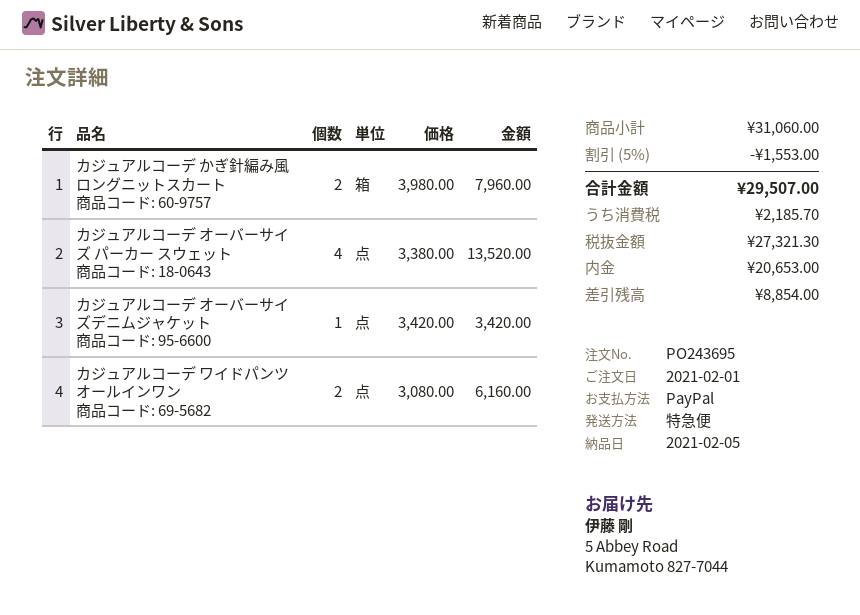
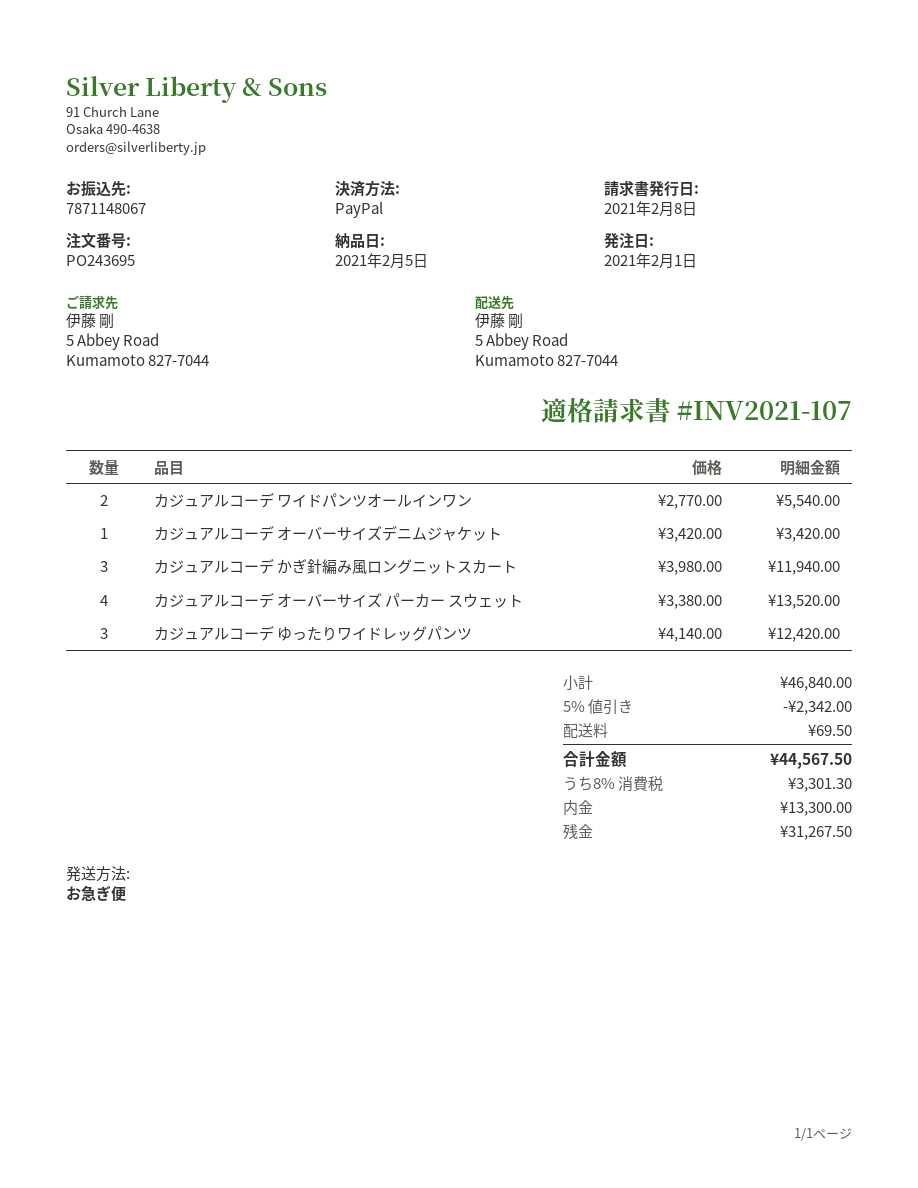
カジュアルコーデ かぎ針編み風ロングニットスカート: 2 x 3980.00 = 7960.00 -> 3 x 3980.00 = 11940.00
カジュアルコーデ ワイドパンツオールインワン: 2 x 3080.00 = 6160.00 -> 2 x 2770.00 = 5540.00
カジュアルコーデ ゆったりワイドレッグパンツ: none -> 3 x 4140.00 = 12420.00
subtotal: 31060.00 -> 46840.00
discount: 5% = 1553.00 -> 5% = 2342.00
shipping: none -> 69.50
tax: 2185.70 -> 3301.30
total: 29507.00 -> 44567.50
deposit: 20653.00 -> 13300.00
balance: 8854.00 -> 31267.50

